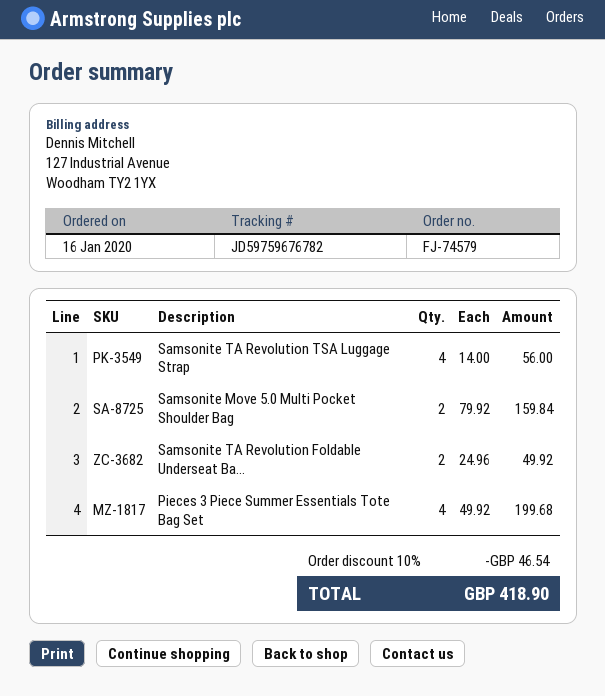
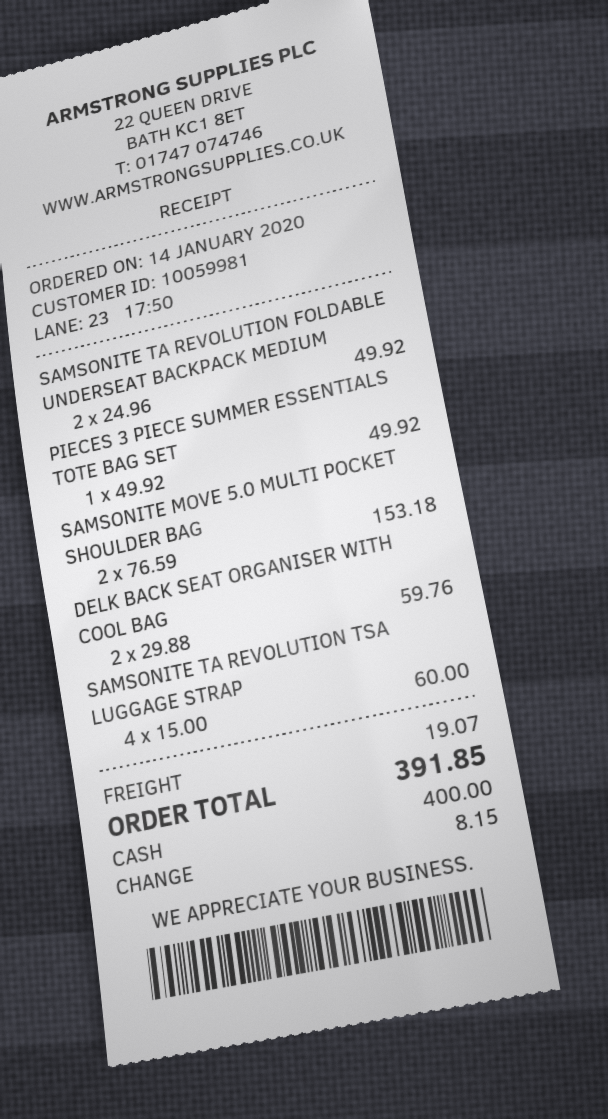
order date: 2020-01-16 -> 2020-01-14
Samsonite TA Revolution TSA Luggage Strap: 4 x 14.00 = 56.00 -> 4 x 15.00 = 60.00
Samsonite Move 5.0 Multi Pocket Shoulder Bag: 2 x 79.92 = 159.84 -> 2 x 76.59 = 153.18
Pieces 3 Piece Summer Essentials Tote Bag Set: 4 x 49.92 = 199.68 -> 1 x 49.92 = 49.92
DELK BACK SEAT ORGANISER WITH COOL BAG: none -> 2 x 29.88 = 59.76
discount: 10% = 46.54 -> none
shipping: none -> 19.07
total: 418.90 -> 391.85

